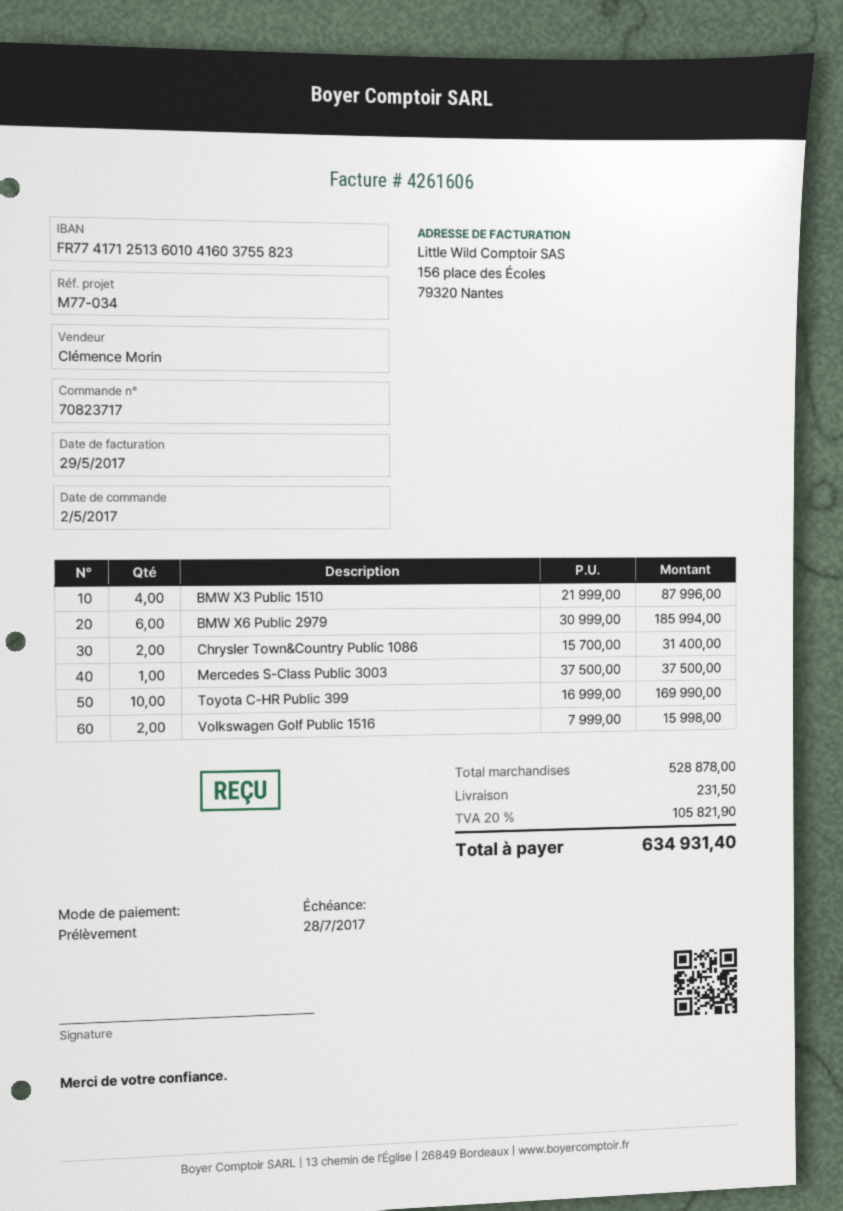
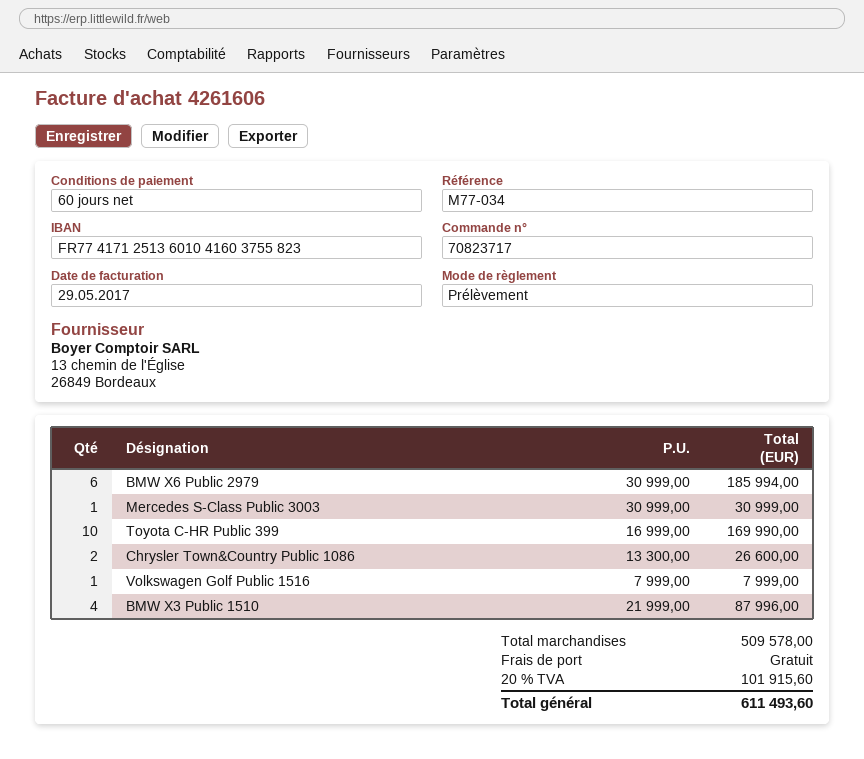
Chrysler Town&Country Public 1086: 2 x 15700.00 = 31400.00 -> 2 x 13300.00 = 26600.00
Mercedes S-Class Public 3003: 1 x 37500.00 = 37500.00 -> 1 x 30999.00 = 30999.00
Volkswagen Golf Public 1516: 2 x 7999.00 = 15998.00 -> 1 x 7999.00 = 7999.00
subtotal: 528878.00 -> 509578.00
shipping: 231.50 -> 0.00
tax: 20% = 105821.90 -> 20% = 101915.60
total: 634931.40 -> 611493.60

